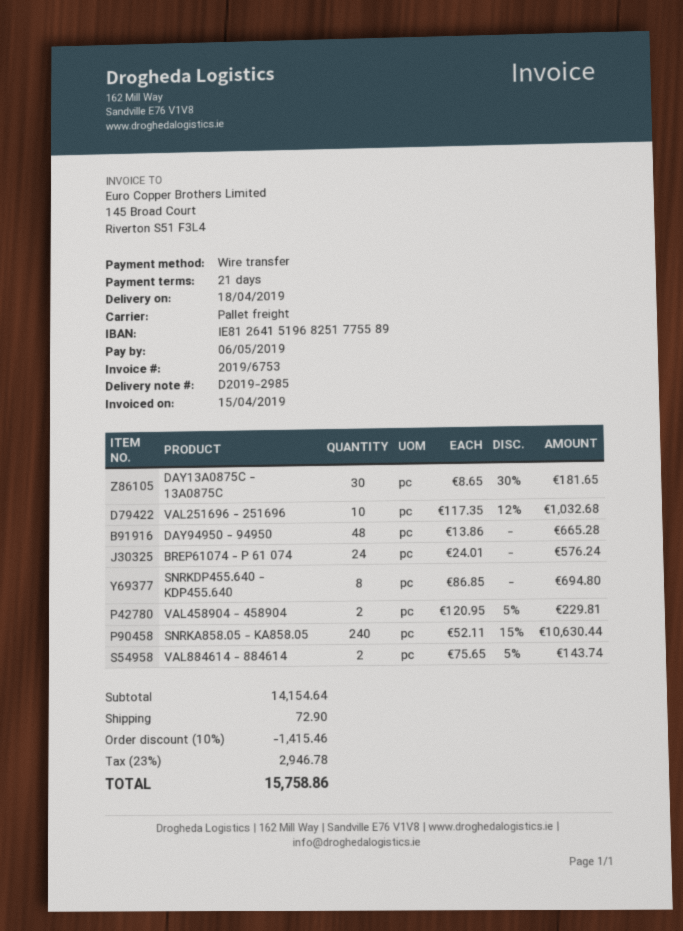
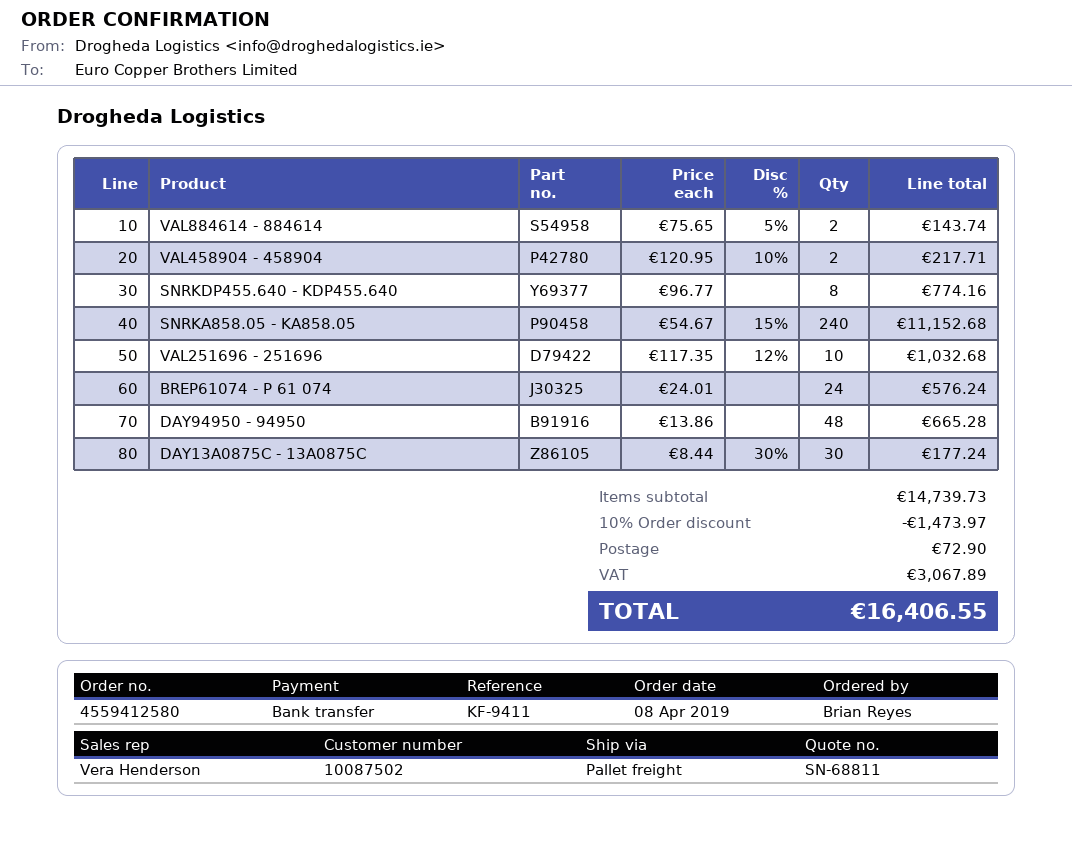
DAY13A0875C - 13A0875C: 30 x 8.65 - 30% = 181.65 -> 30 x 8.44 - 30% = 177.24
SNRKDP455.640 - KDP455.640: 8 x 86.85 = 694.80 -> 8 x 96.77 = 774.16
VAL458904 - 458904: 2 x 120.95 - 5% = 229.81 -> 2 x 120.95 - 10% = 217.71
SNRKA858.05 - KA858.05: 240 x 52.11 - 15% = 10630.44 -> 240 x 54.67 - 15% = 11152.68
subtotal: 14154.64 -> 14739.73
discount: 10% = 1415.46 -> 10% = 1473.97
tax: 2946.78 -> 3067.89
total: 15758.86 -> 16406.55

